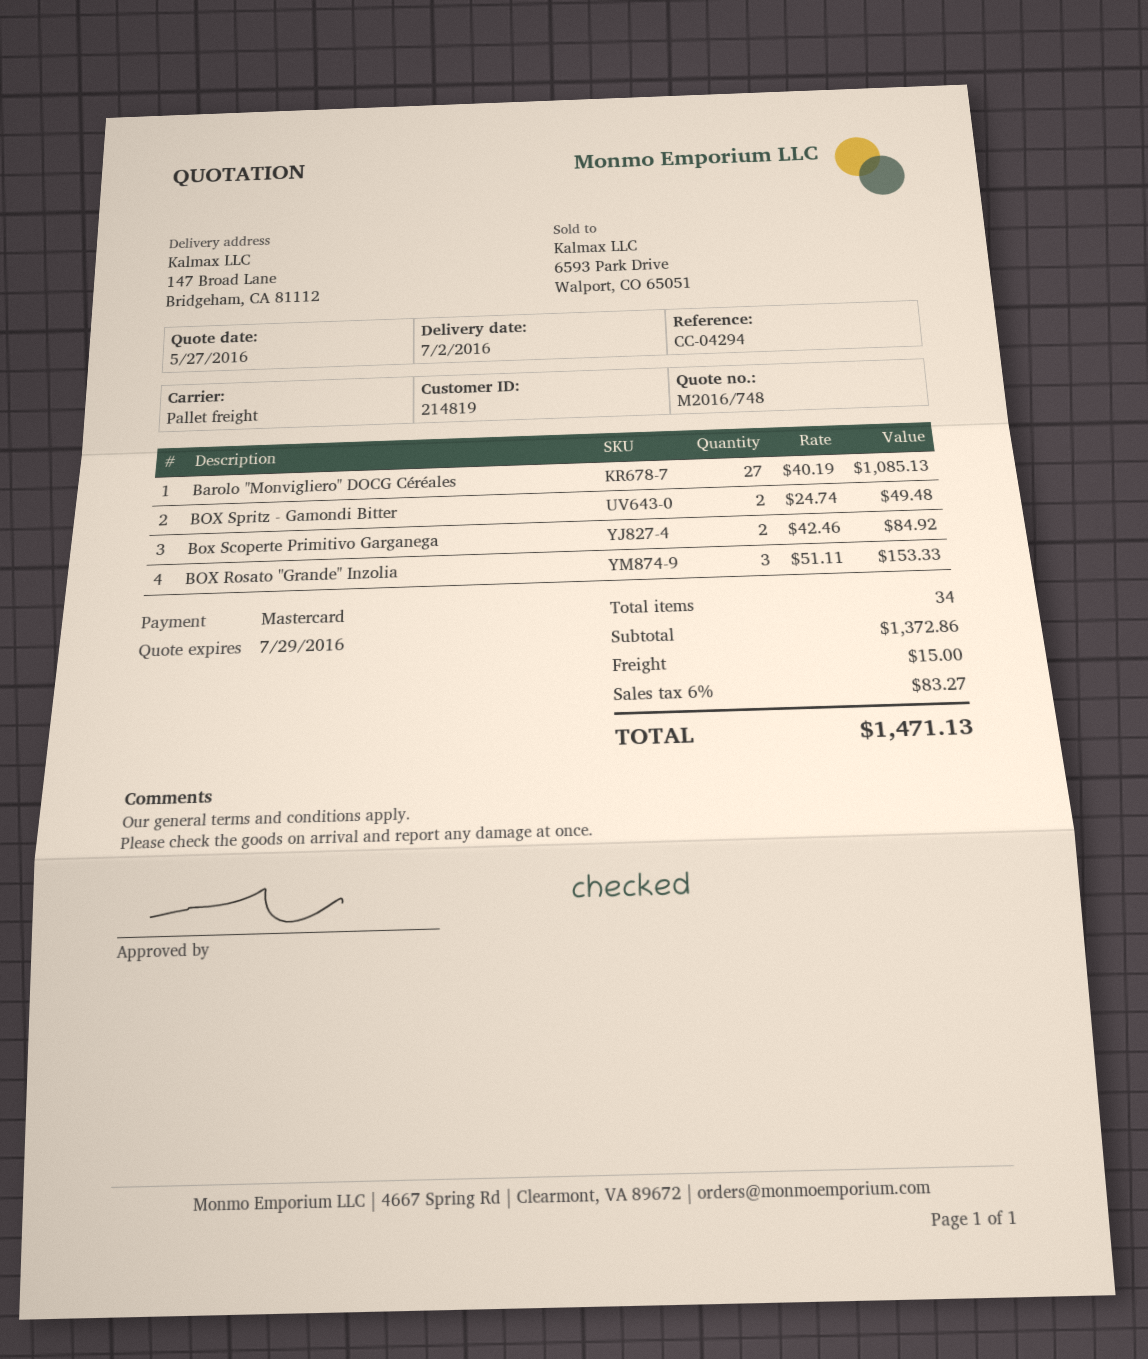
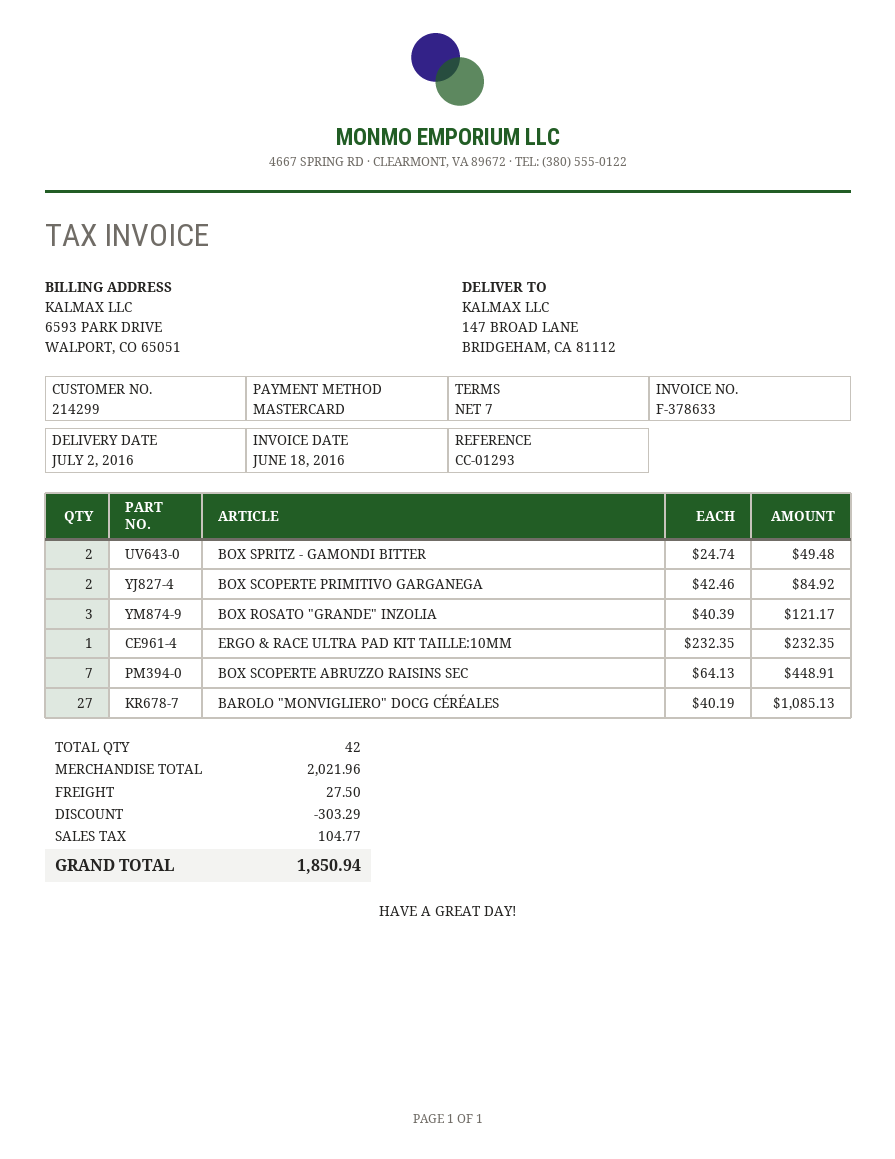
customer number: 214819 -> 214299
reference: CC-04294 -> CC-01293
BOX Rosato "Grande" Inzolia: 3 x 51.11 = 153.33 -> 3 x 40.39 = 121.17
ERGO & RACE ULTRA PAD KIT TAILLE:10MM: none -> 1 x 232.35 = 232.35
BOX SCOPERTE ABRUZZO RAISINS SEC: none -> 7 x 64.13 = 448.91
total quantity: 34 -> 42
subtotal: 1372.86 -> 2021.96
discount: none -> 303.29
shipping: 15.00 -> 27.50
tax: 83.27 -> 104.77
total: 1471.13 -> 1850.94

